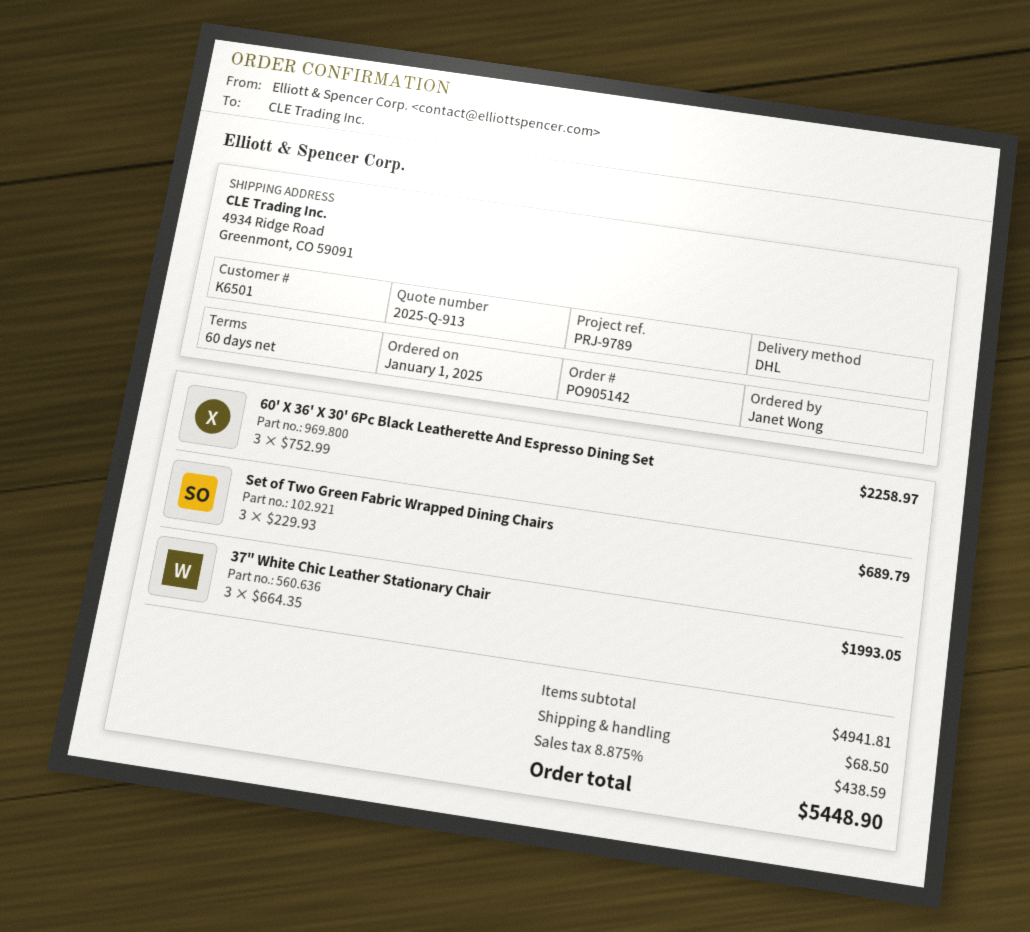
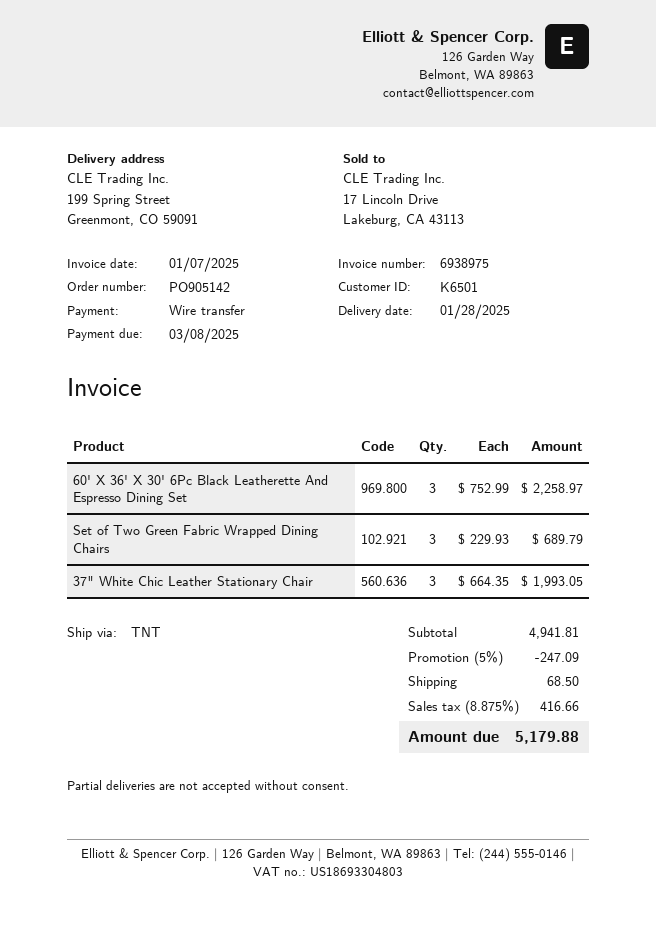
shipping method: DHL -> TNT
ship to: 4934 Ridge Road, Greenmont, CO 59091 -> 199 Spring Street, Greenmont, CO 59091
discount: none -> 5% = 247.09
tax: 8.875% = 438.59 -> 8.875% = 416.66
total: 5448.90 -> 5179.88

